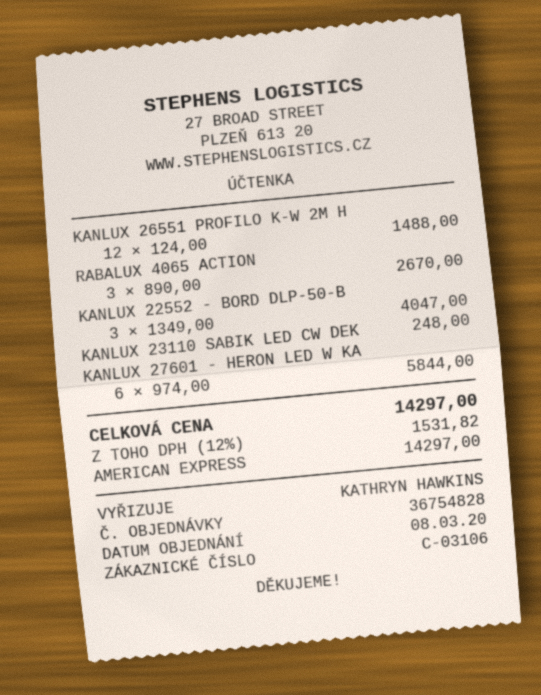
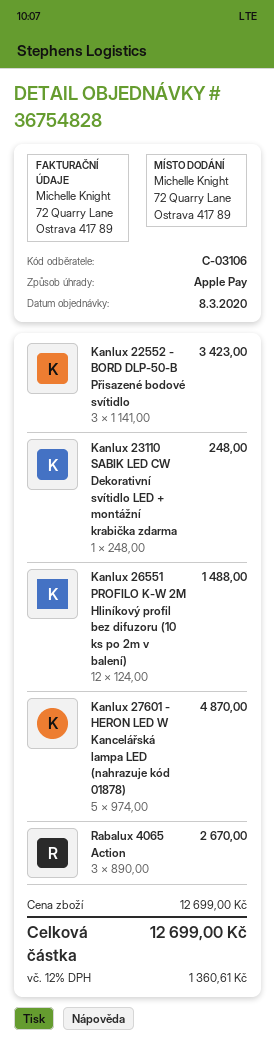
payment method: American Express -> Apple Pay
KANLUX 22552 - BORD DLP-50-B: 3 x 1349.00 = 4047.00 -> 3 x 1141.00 = 3423.00
KANLUX 27601 - HERON LED W KA: 6 x 974.00 = 5844.00 -> 5 x 974.00 = 4870.00
tax: 12% = 1531.82 -> 12% = 1360.61
total: 14297.00 -> 12699.00

